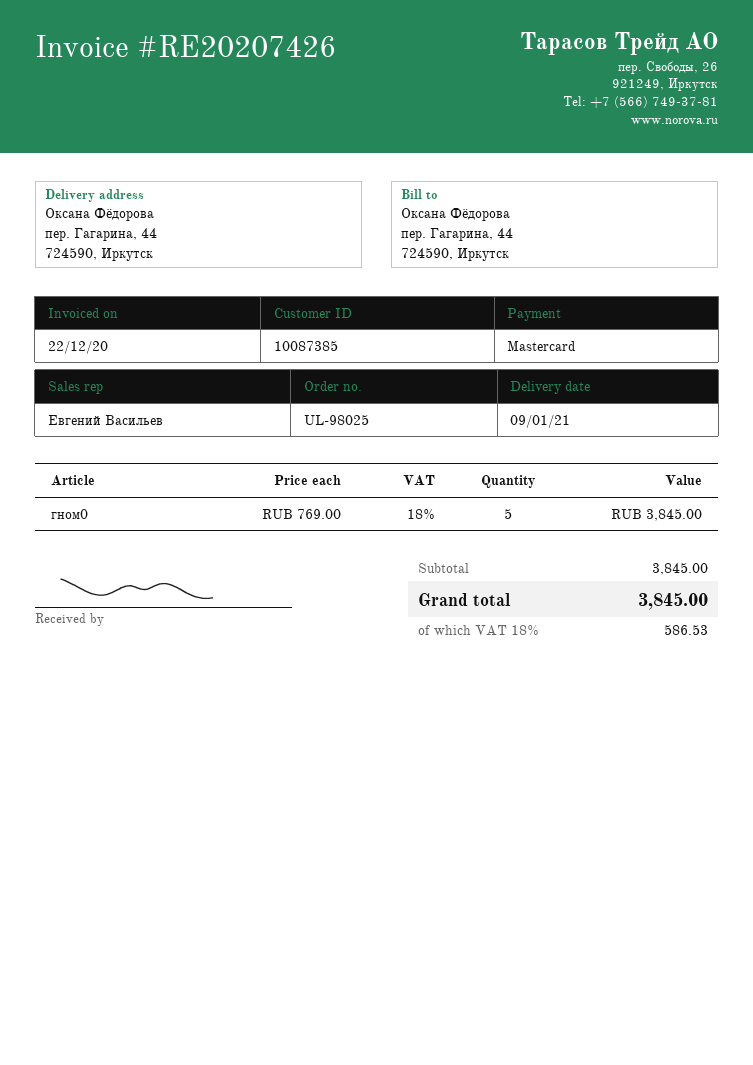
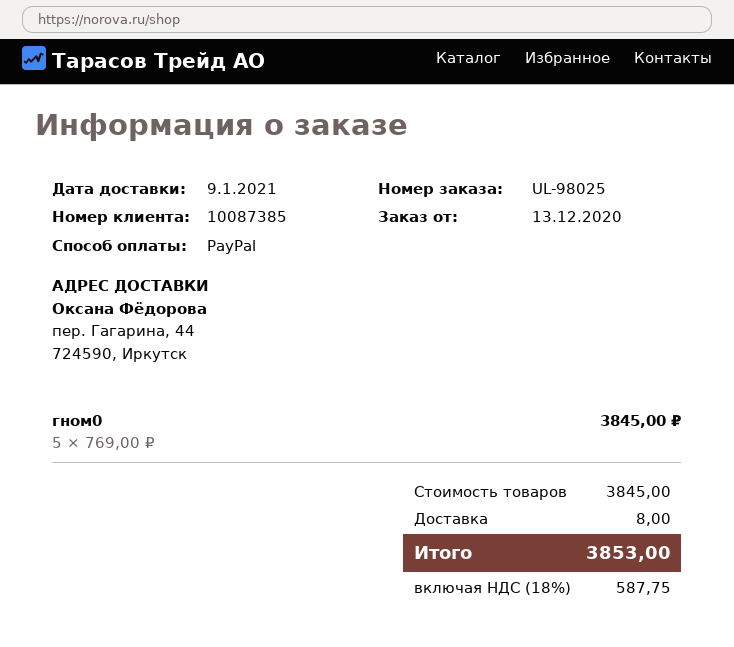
payment method: Mastercard -> PayPal
shipping: none -> 8.00
tax: 18% = 586.53 -> 18% = 587.75
total: 3845.00 -> 3853.00

